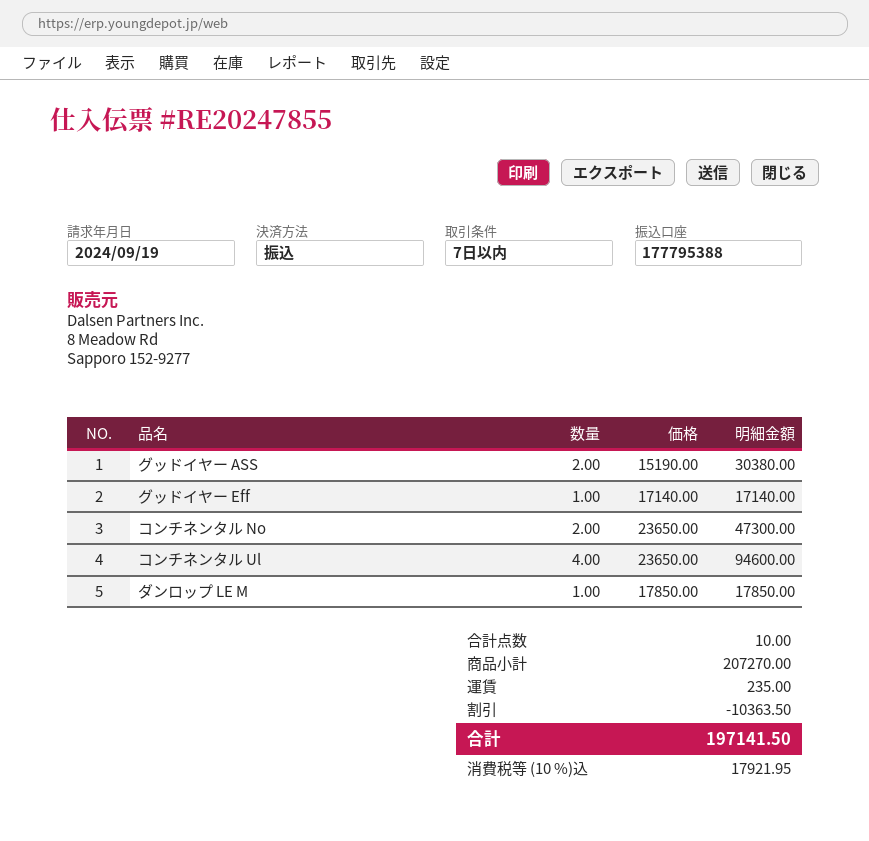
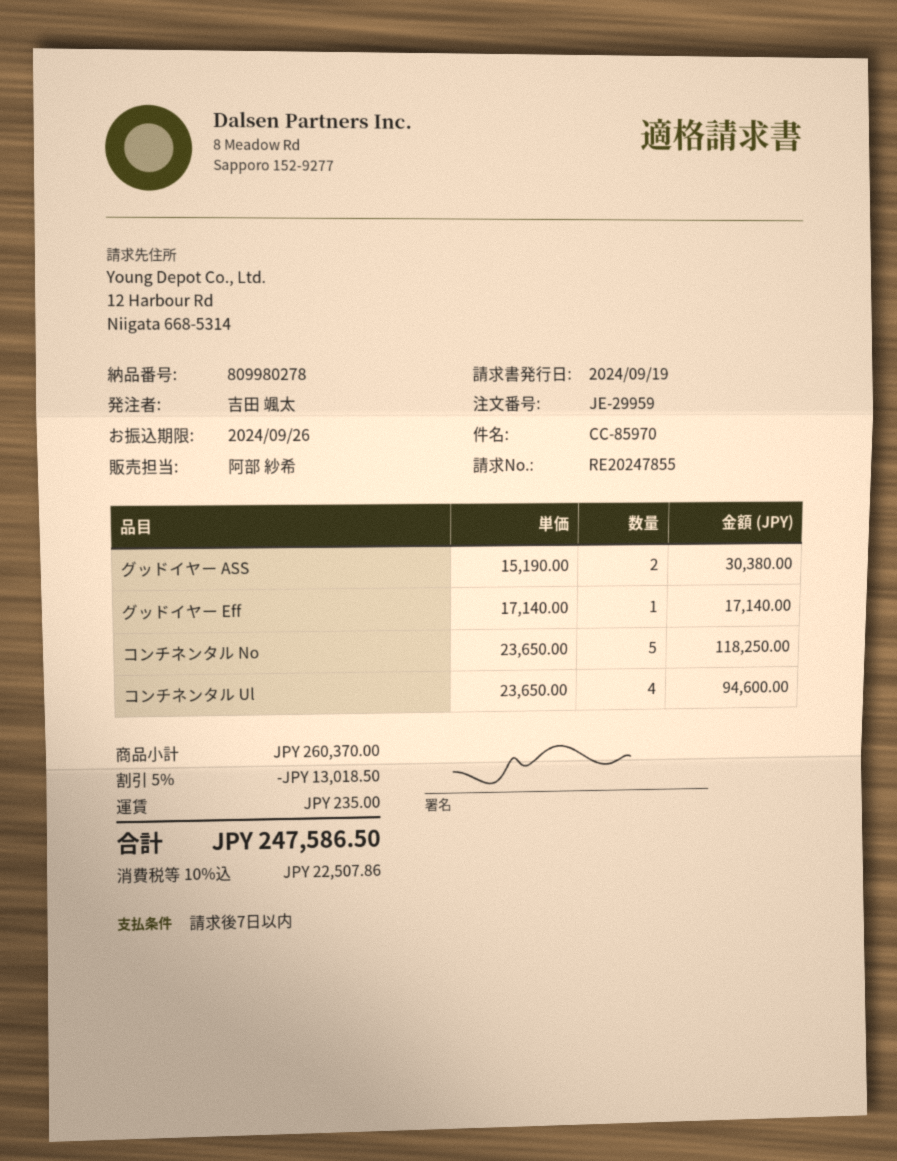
コンチネンタル No: 2 x 23650.00 = 47300.00 -> 5 x 23650.00 = 118250.00
ダンロップ LE M: 1 x 17850.00 = 17850.00 -> none
subtotal: 207270.00 -> 260370.00
discount: 10363.50 -> 13018.50
tax: 10% = 17921.95 -> 10% = 22507.86
total: 197141.50 -> 247586.50

